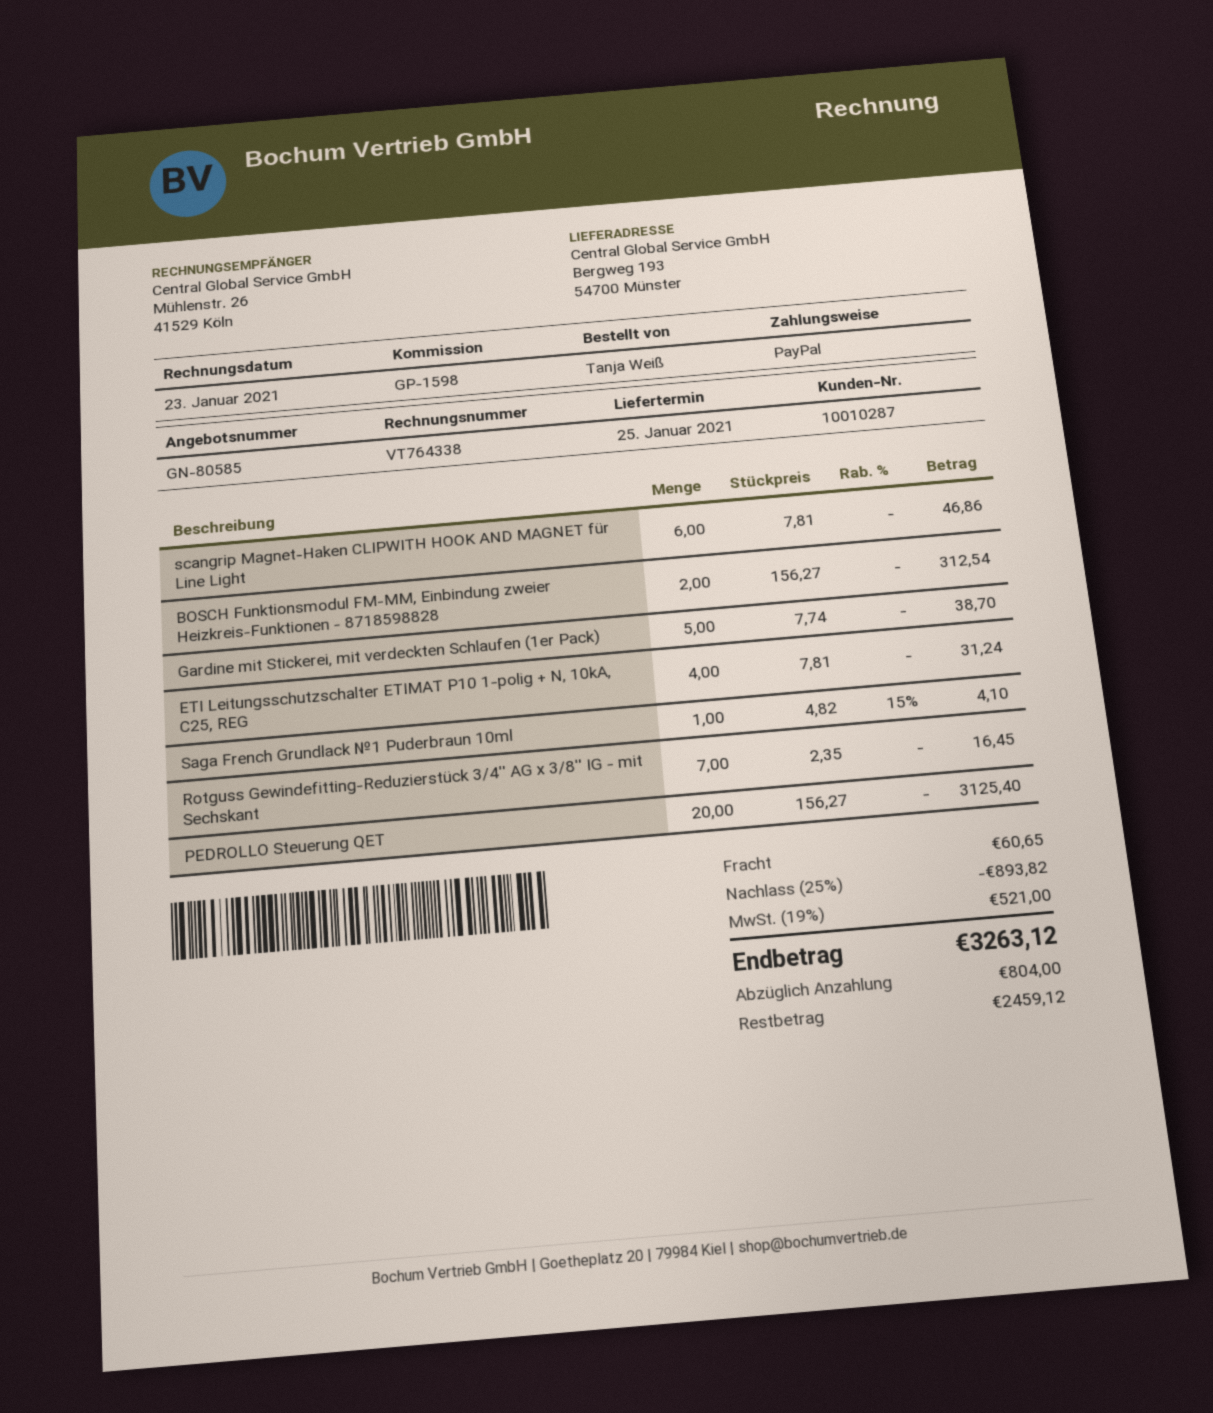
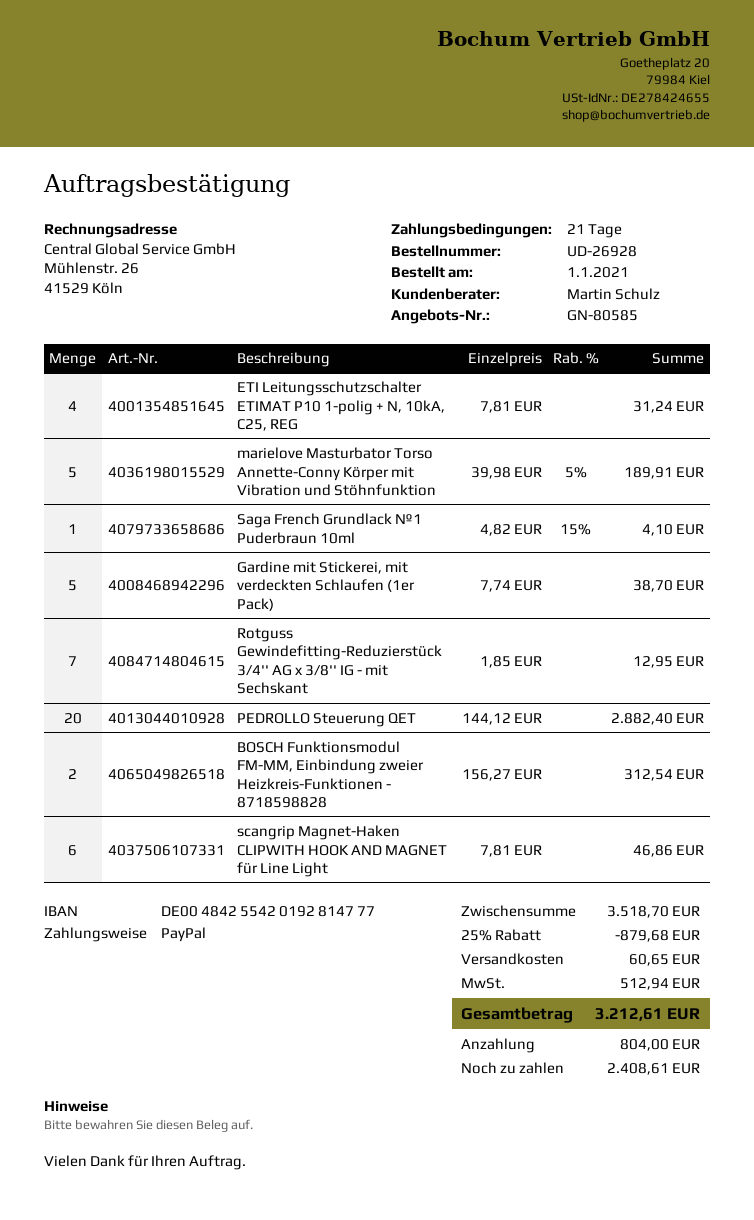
Rotguss Gewindefitting-Reduzierstück 3/4'' AG x 3/8'' IG - mit Sechskant: 7 x 2.35 = 16.45 -> 7 x 1.85 = 12.95
PEDROLLO Steuerung QET: 20 x 156.27 = 3125.40 -> 20 x 144.12 = 2882.40
marielove Masturbator Torso Annette-Conny Körper mit Vibration und Stöhnfunktion: none -> 5 x 39.98 - 5% = 189.91
discount: 25% = 893.82 -> 25% = 879.68
tax: 521.00 -> 512.94
total: 3263.12 -> 3212.61
balance: 2459.12 -> 2408.61

